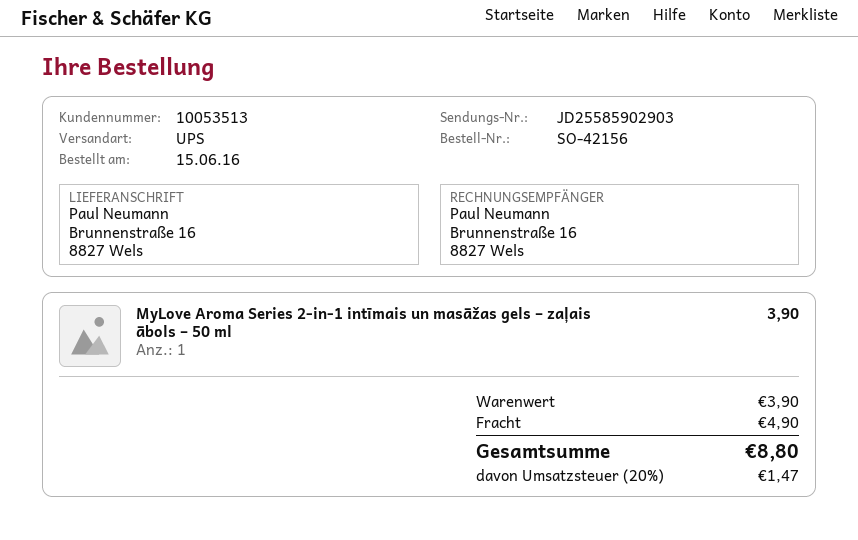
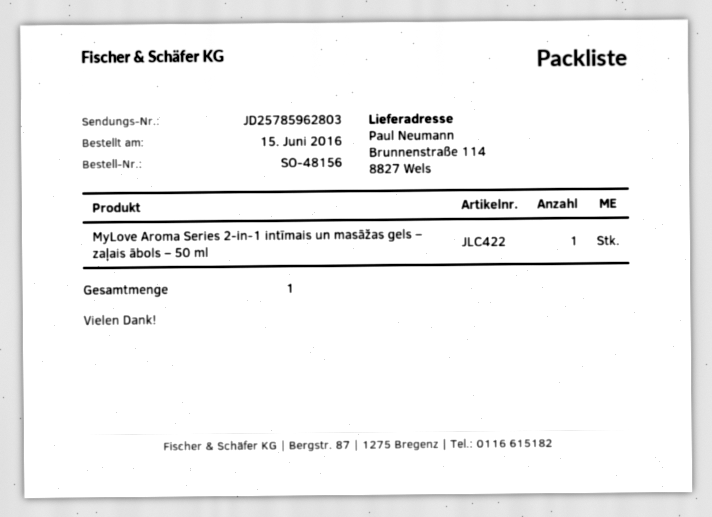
order number: SO-42156 -> SO-48156
tracking number: JD25585902903 -> JD25785962803
ship to: Brunnenstraße 16, 8827 Wels -> Brunnenstraße 114, 8827 Wels

